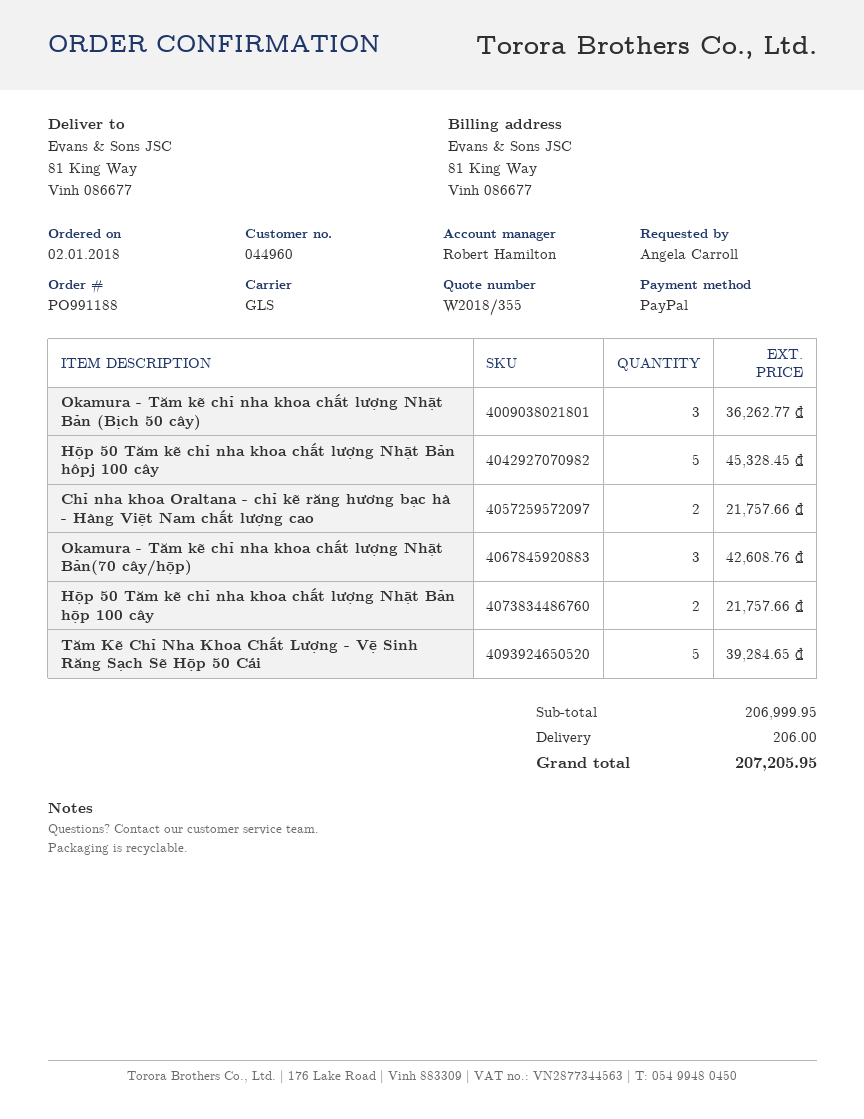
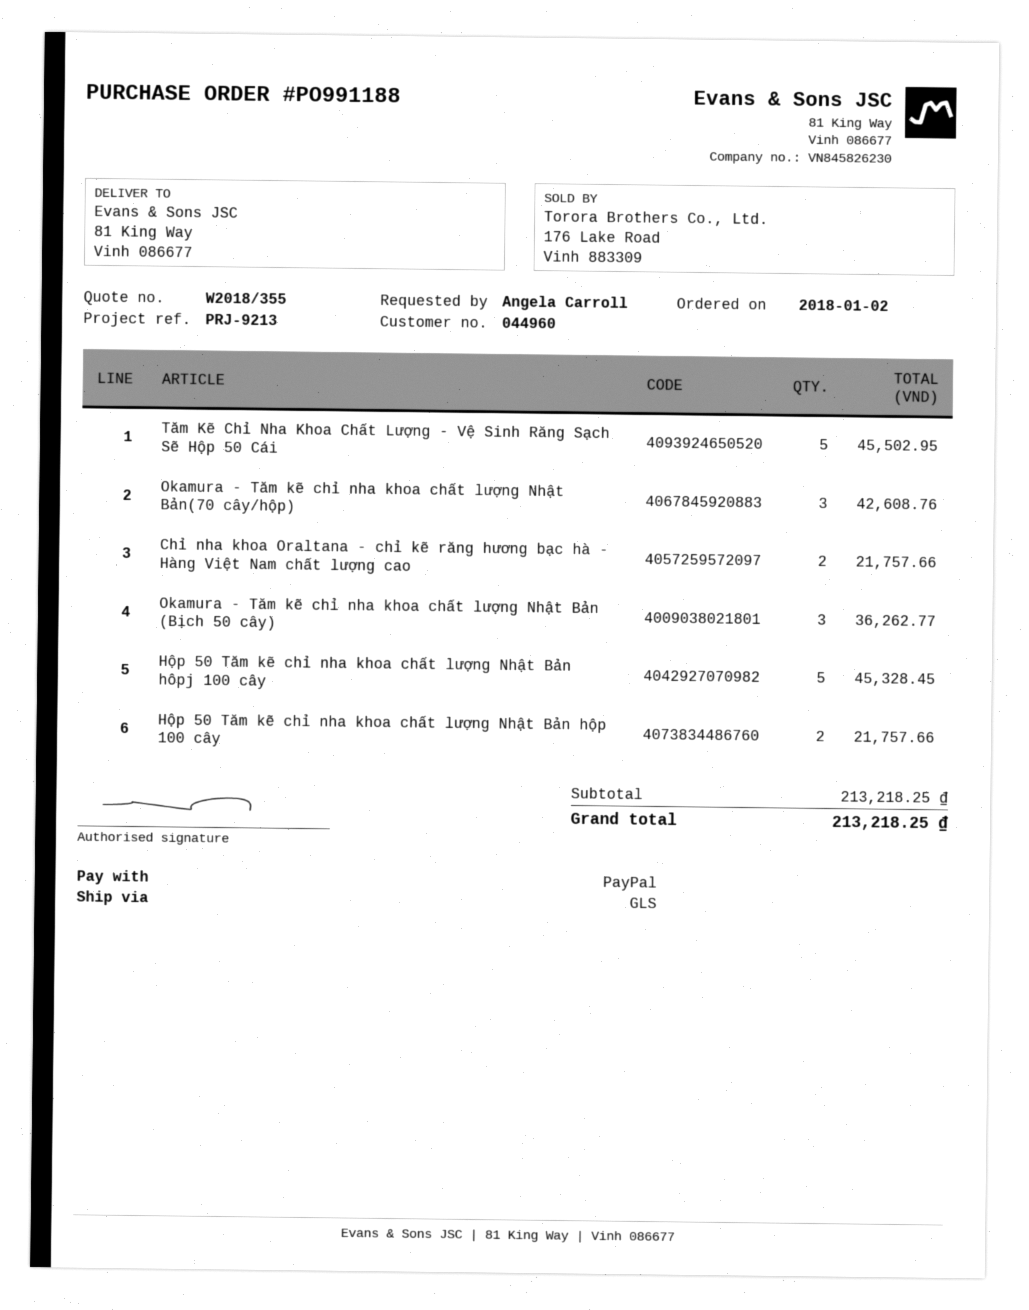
Tăm Kẽ Chỉ Nha Khoa Chất Lượng - Vệ Sinh Răng Sạch Sẽ Hộp 50 Cái: 5 for 39284.65 -> 5 for 45502.95
subtotal: 206999.95 -> 213218.25
shipping: 206.00 -> none
total: 207205.95 -> 213218.25

